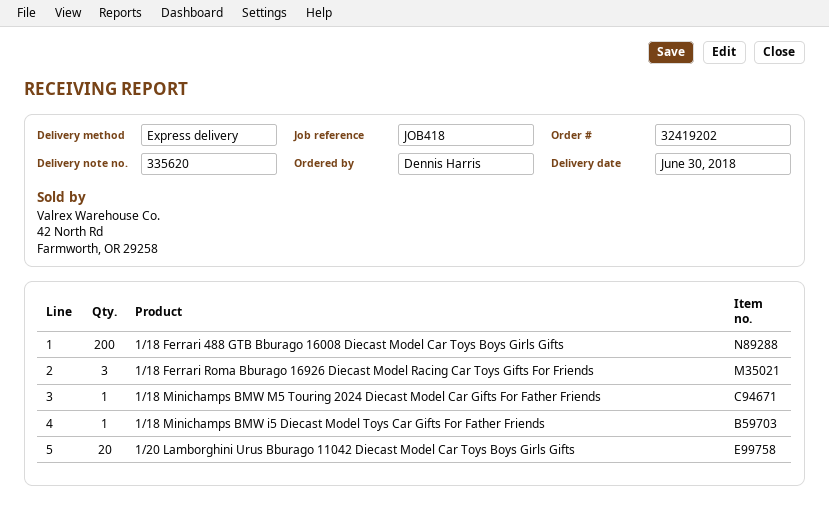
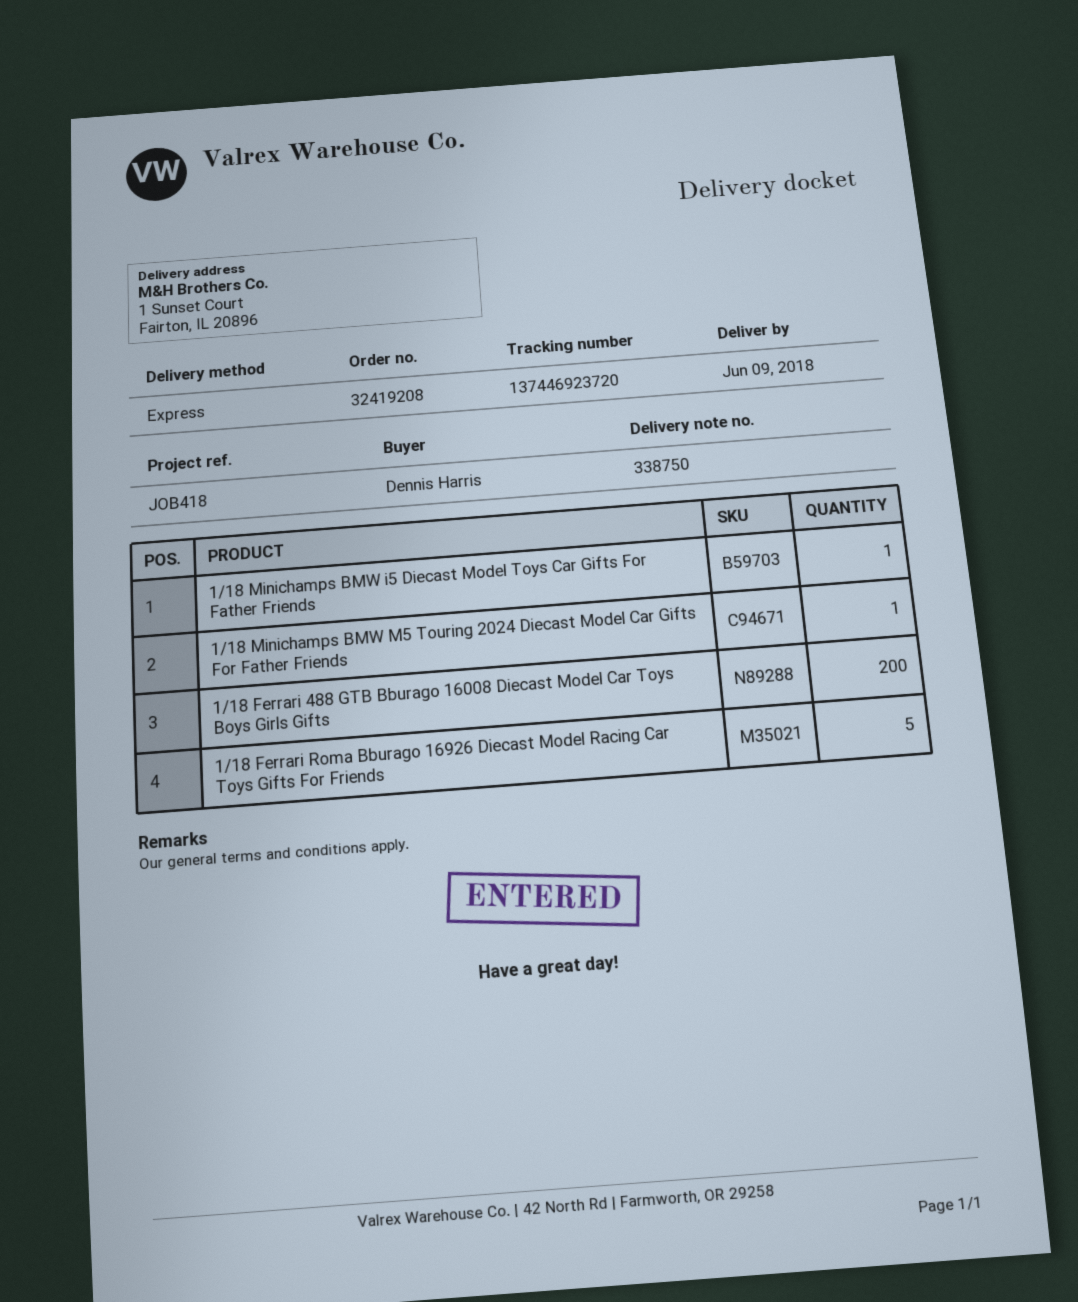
order number: 32419202 -> 32419208
delivery note number: 335620 -> 338750
delivery date: 2018-06-30 -> 2018-06-09
1/18 Ferrari Roma Bburago 16926 Diecast Model Racing Car Toys Gifts For Friends: 3 -> 5
1/20 Lamborghini Urus Bburago 11042 Diecast Model Car Toys Boys Girls Gifts: 20 -> none

